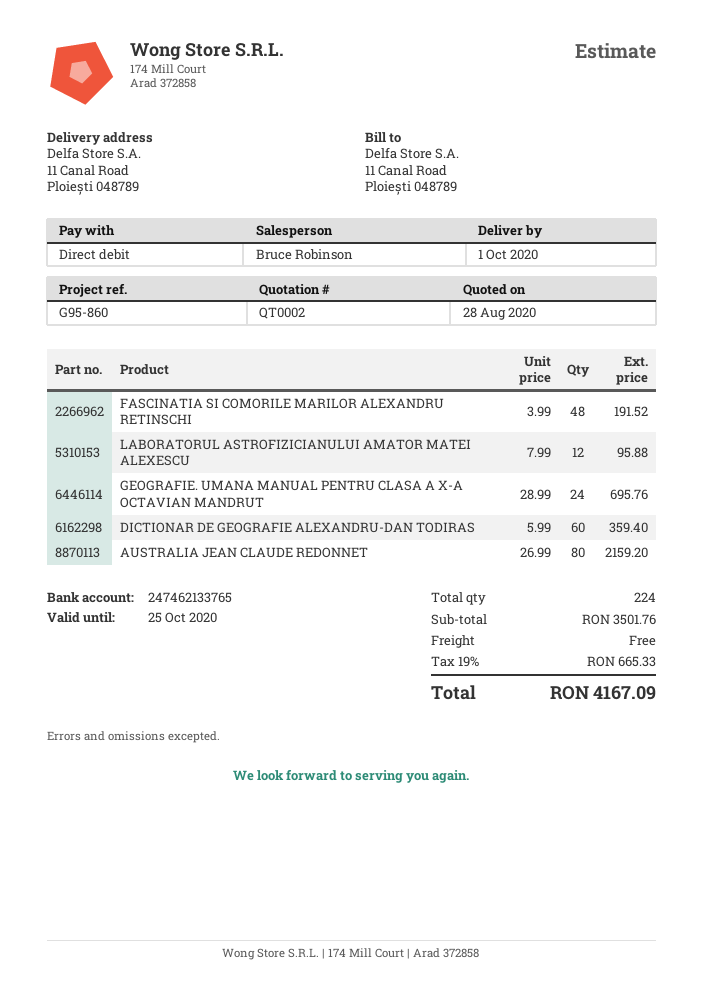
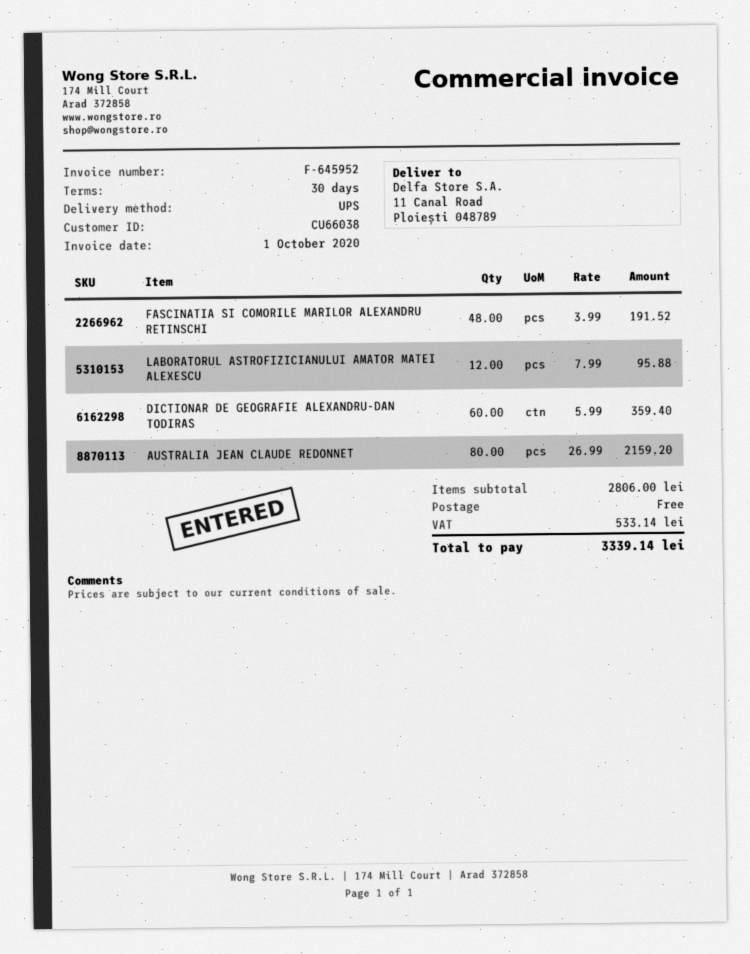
GEOGRAFIE. UMANA MANUAL PENTRU CLASA A X-A OCTAVIAN MANDRUT: 24 x 28.99 = 695.76 -> none
subtotal: 3501.76 -> 2806.00
tax: 665.33 -> 533.14
total: 4167.09 -> 3339.14

